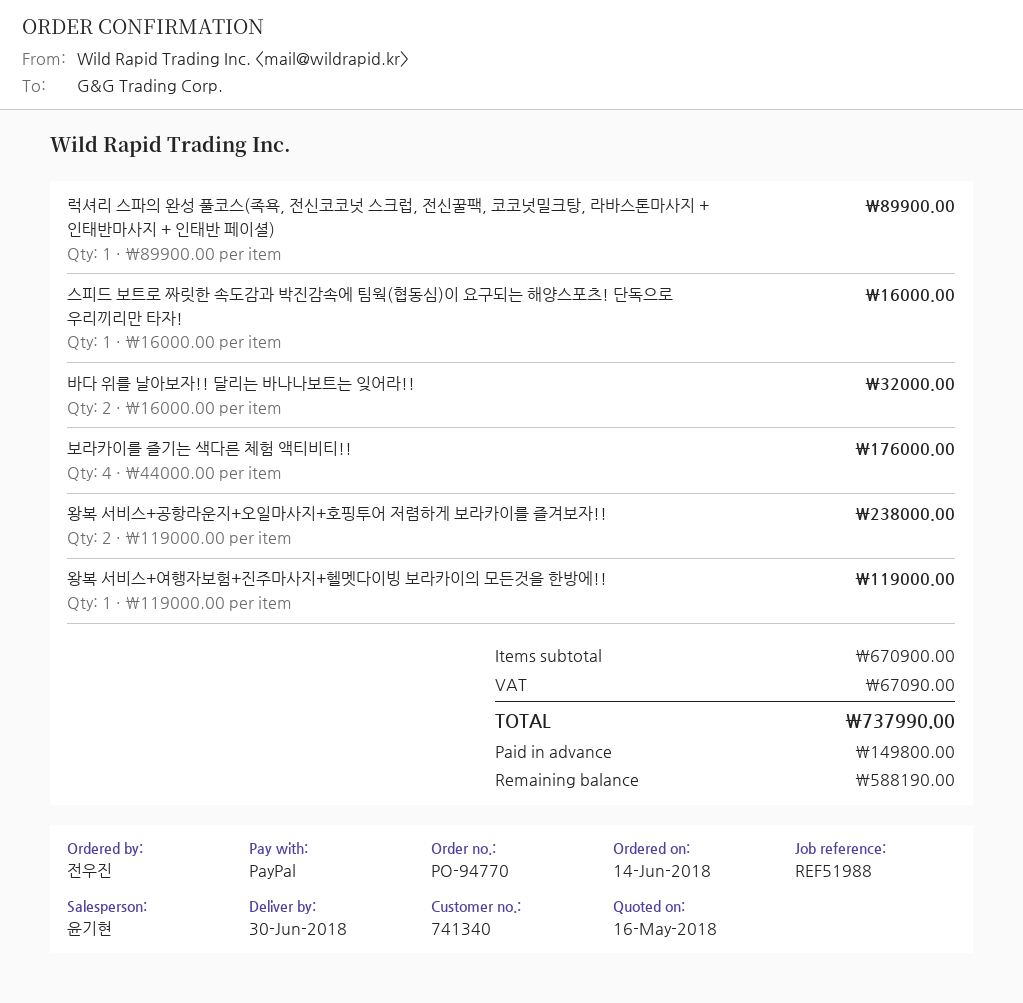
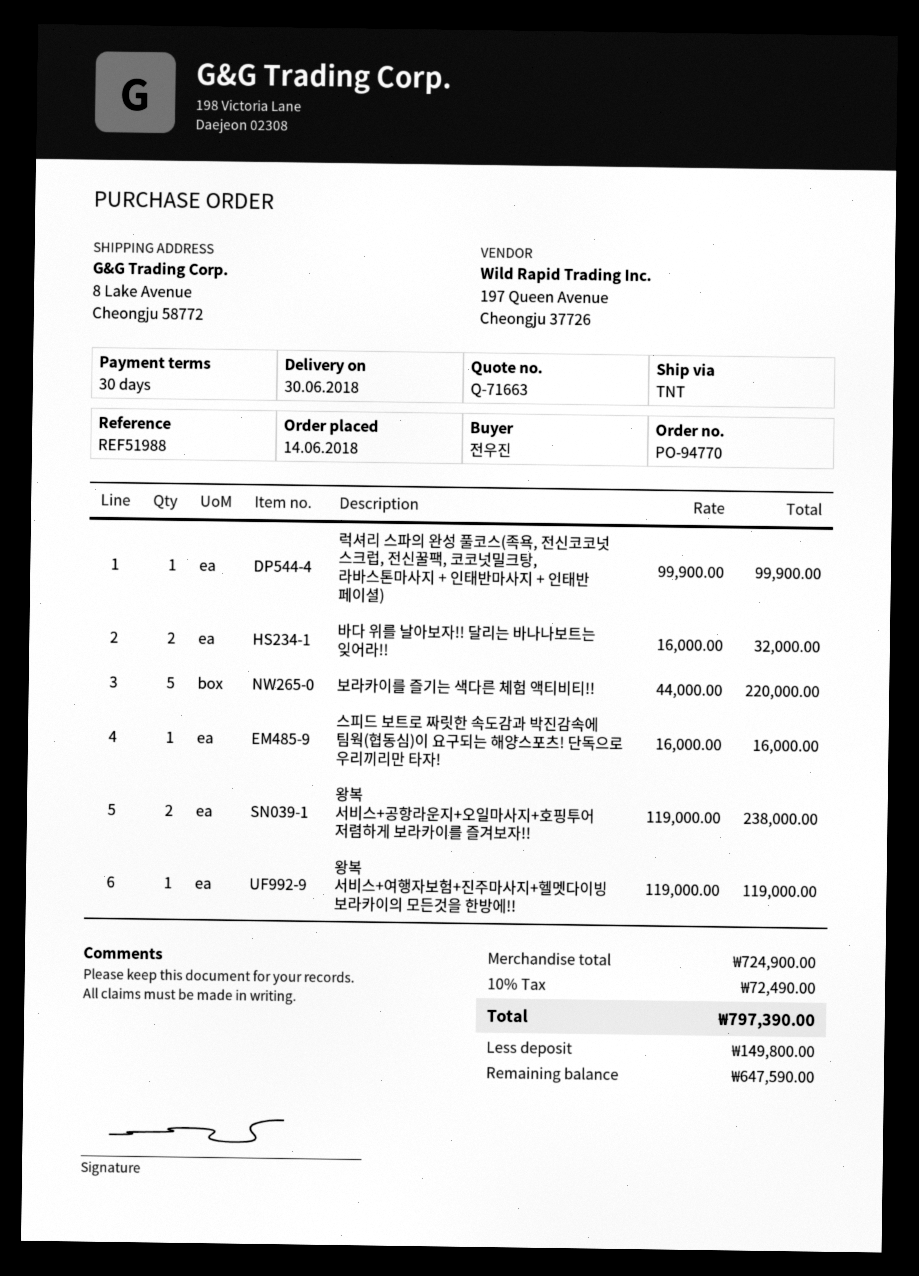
럭셔리 스파의 완성 풀코스(족욕, 전신코코넛 스크럽, 전신꿀팩, 코코넛밀크탕, 라바스톤마사지 + 인태반마사지 + 인태반 페이셜): 1 x 89900.00 = 89900.00 -> 1 x 99900.00 = 99900.00
보라카이를 즐기는 색다른 체험 액티비티!!: 4 x 44000.00 = 176000.00 -> 5 x 44000.00 = 220000.00
subtotal: 670900.00 -> 724900.00
tax: 67090.00 -> 72490.00
total: 737990.00 -> 797390.00
balance: 588190.00 -> 647590.00

